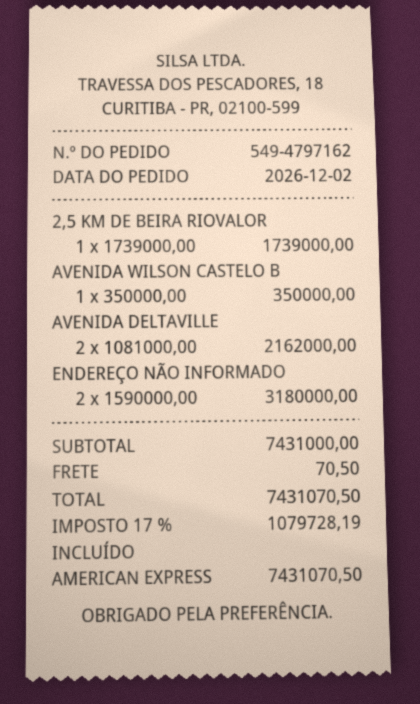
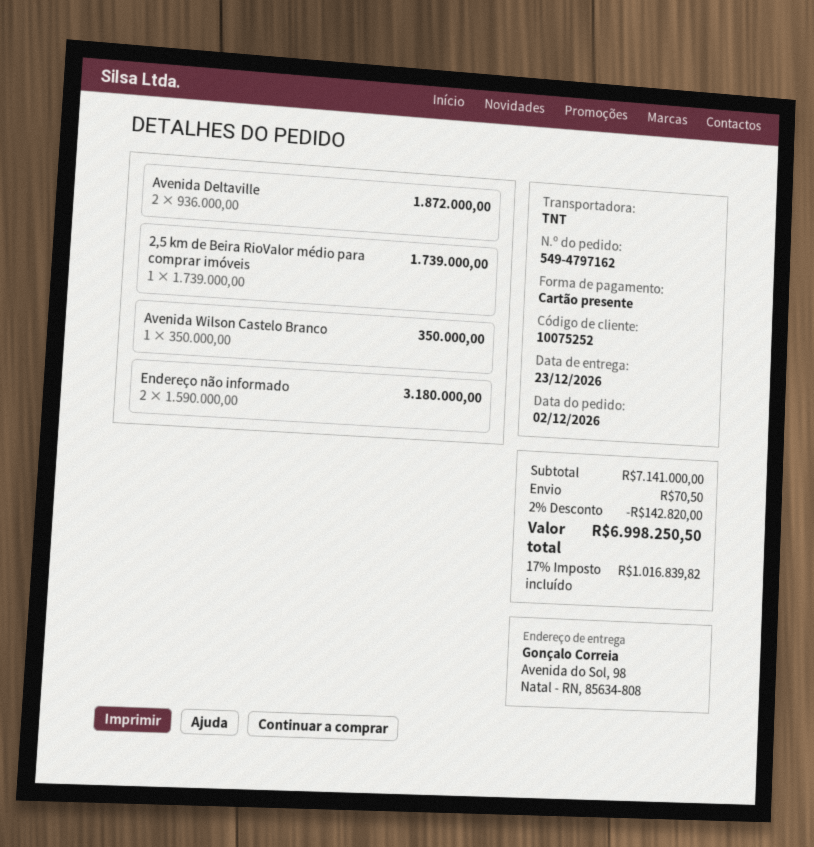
payment method: American Express -> gift card
AVENIDA DELTAVILLE: 2 x 1081000.00 = 2162000.00 -> 2 x 936000.00 = 1872000.00
subtotal: 7431000.00 -> 7141000.00
discount: none -> 2% = 142820.00
tax: 17% = 1079728.19 -> 17% = 1016839.82
total: 7431070.50 -> 6998250.50

